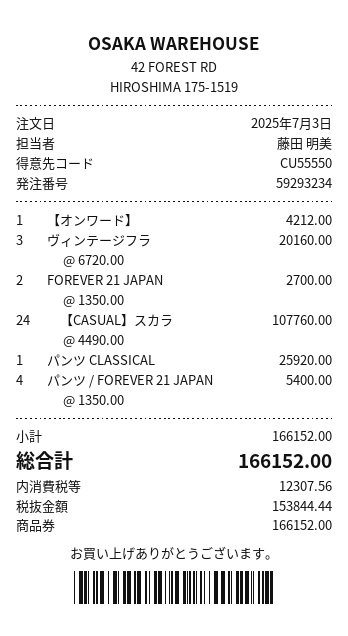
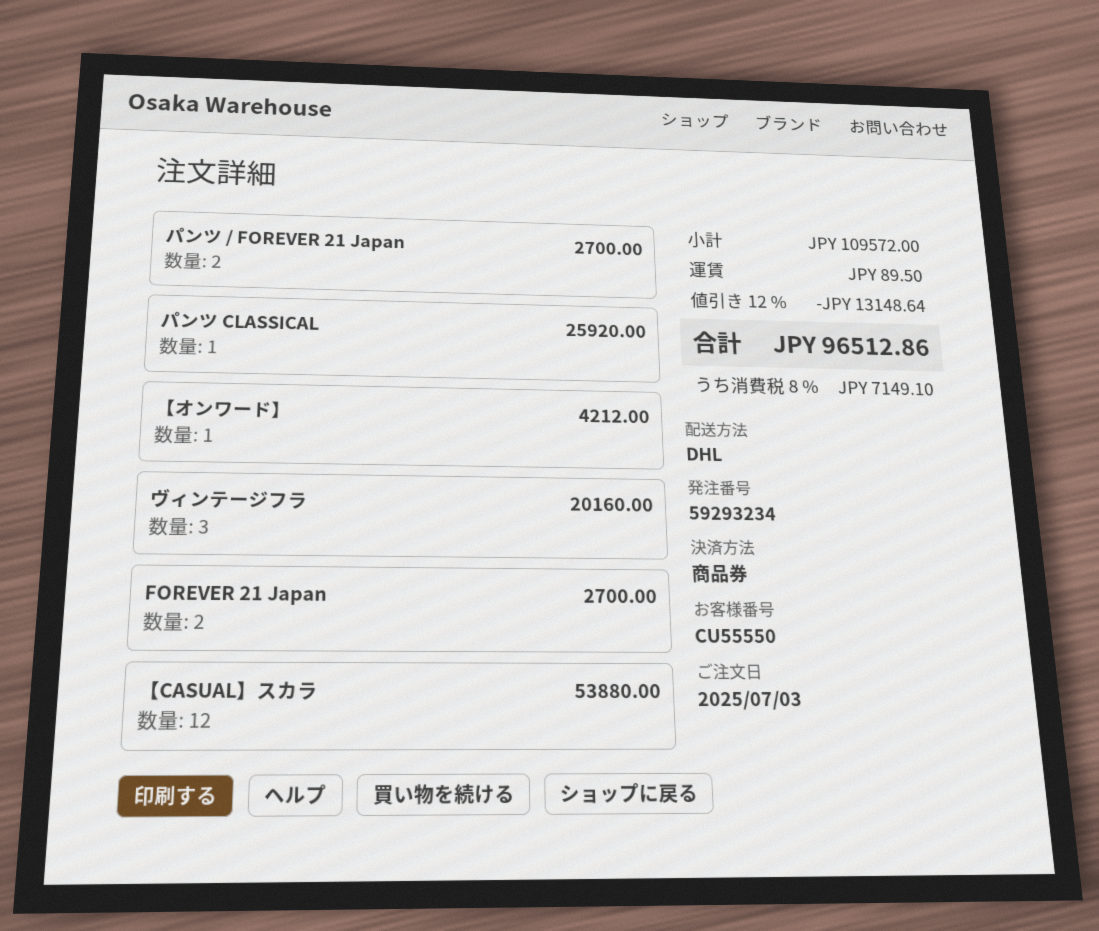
【CASUAL】スカラ: 24 for 107760.00 -> 12 for 53880.00
パンツ / FOREVER 21 JAPAN: 4 for 5400.00 -> 2 for 2700.00
subtotal: 166152.00 -> 109572.00
discount: none -> 12% = 13148.64
shipping: none -> 89.50
tax: 12307.56 -> 7149.10
total: 166152.00 -> 96512.86

